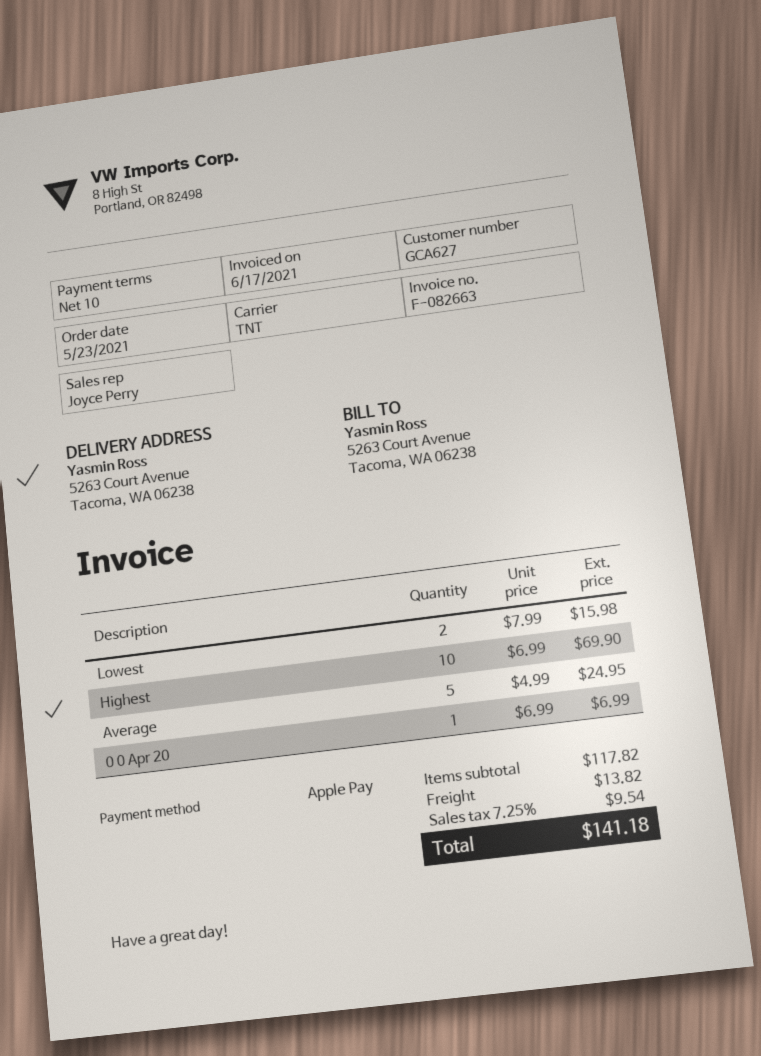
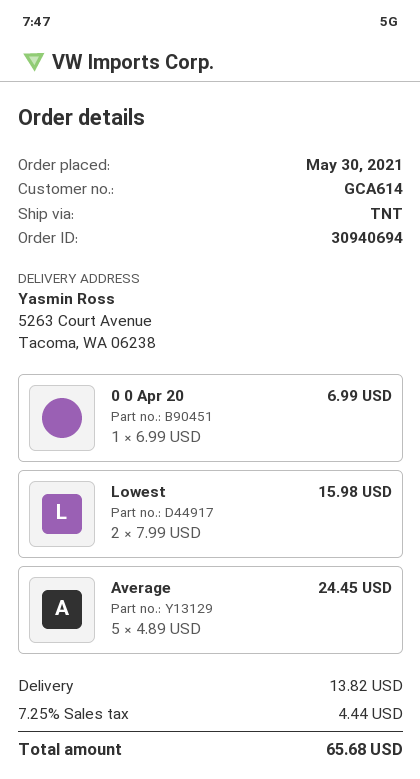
order date: 2021-05-23 -> 2021-05-30
customer number: GCA627 -> GCA614
Highest: 10 x 6.99 = 69.90 -> none
Average: 5 x 4.99 = 24.95 -> 5 x 4.89 = 24.45
tax: 7.25% = 9.54 -> 7.25% = 4.44
total: 141.18 -> 65.68

